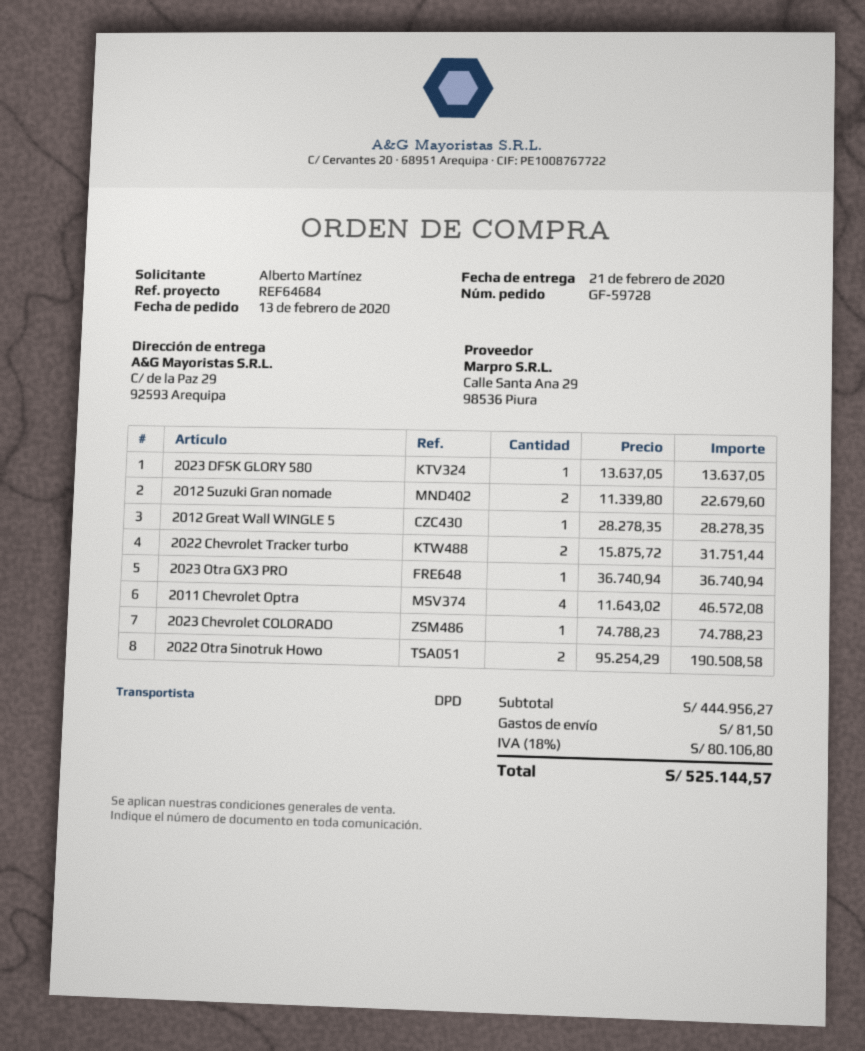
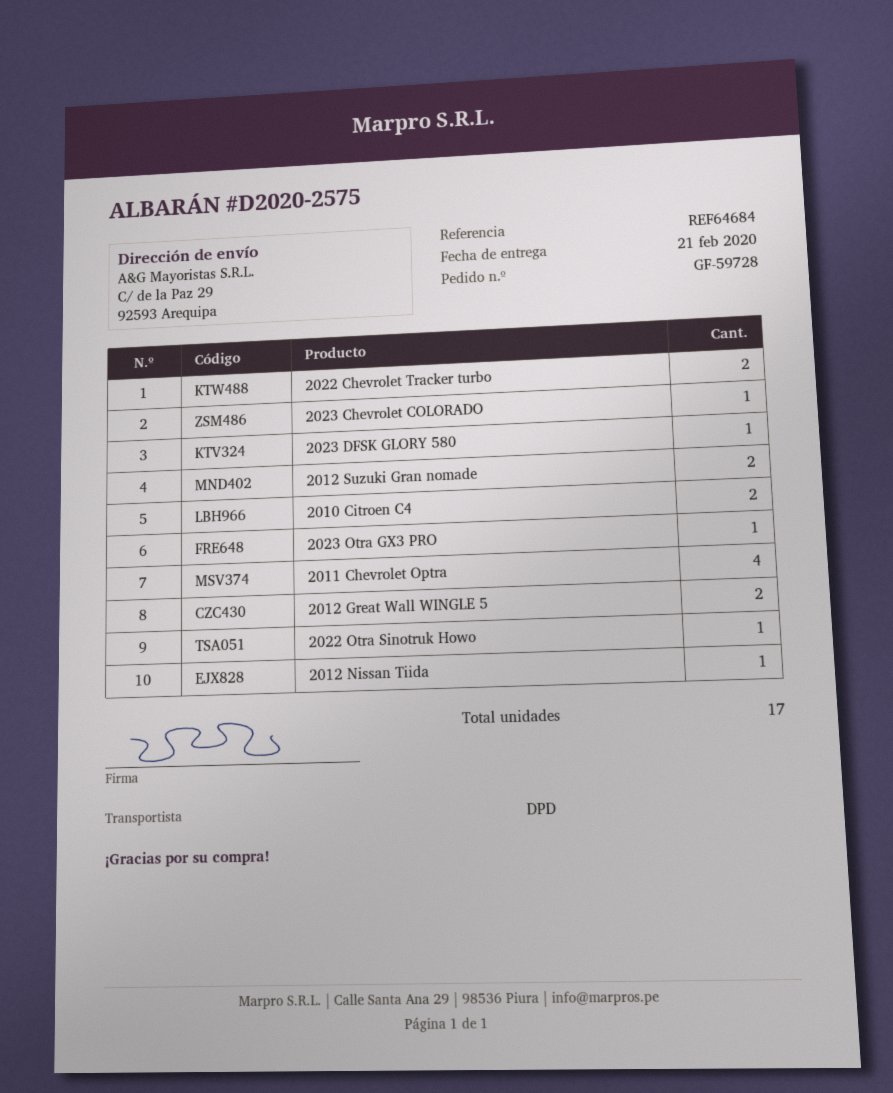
2012 Great Wall WINGLE 5: 1 -> 2
2022 Otra Sinotruk Howo: 2 -> 1
2010 Citroen C4: none -> 2
2012 Nissan Tiida: none -> 1

